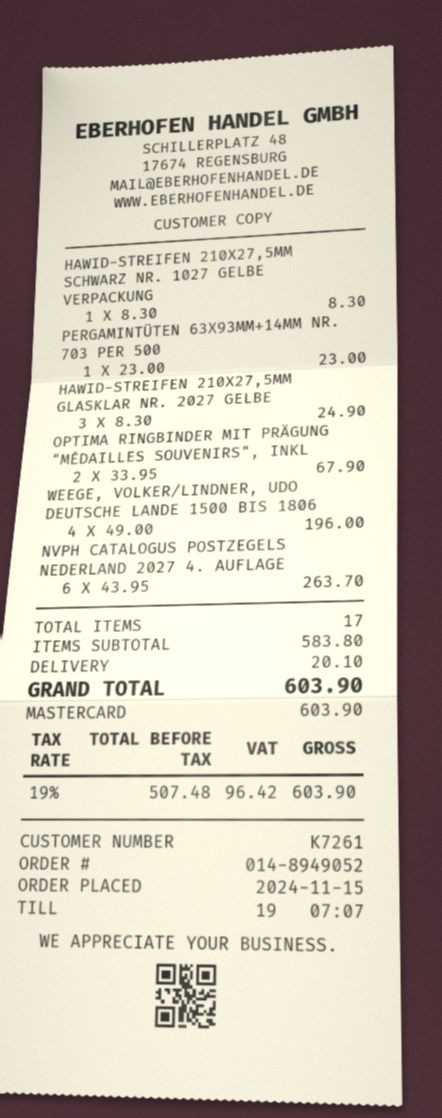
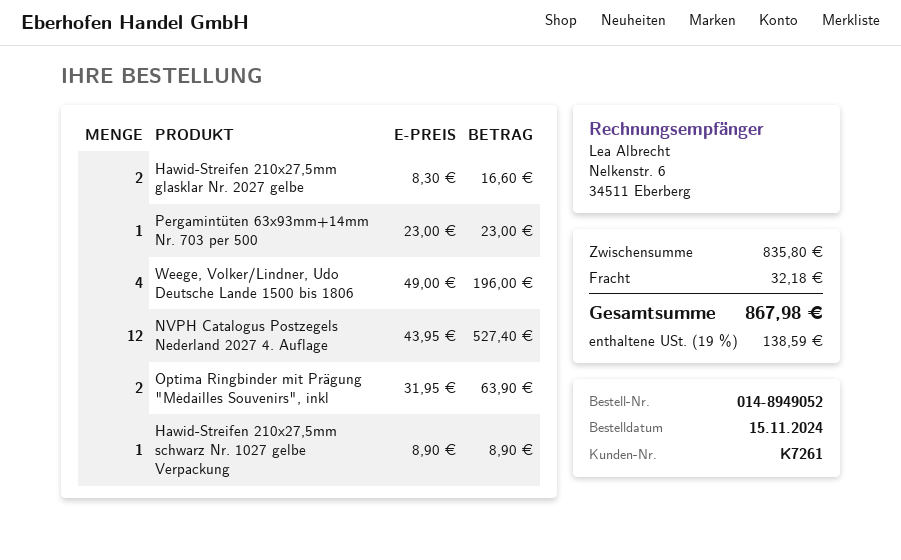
HAWID-STREIFEN 210X27,5MM SCHWARZ NR. 1027 GELBE VERPACKUNG: 1 x 8.30 = 8.30 -> 1 x 8.90 = 8.90
HAWID-STREIFEN 210X27,5MM GLASKLAR NR. 2027 GELBE: 3 x 8.30 = 24.90 -> 2 x 8.30 = 16.60
OPTIMA RINGBINDER MIT PRÄGUNG "MÉDAILLES SOUVENIRS", INKL: 2 x 33.95 = 67.90 -> 2 x 31.95 = 63.90
NVPH CATALOGUS POSTZEGELS NEDERLAND 2027 4. AUFLAGE: 6 x 43.95 = 263.70 -> 12 x 43.95 = 527.40
subtotal: 583.80 -> 835.80
shipping: 20.10 -> 32.18
tax: 19% = 96.42 -> 19% = 138.59
total: 603.90 -> 867.98

